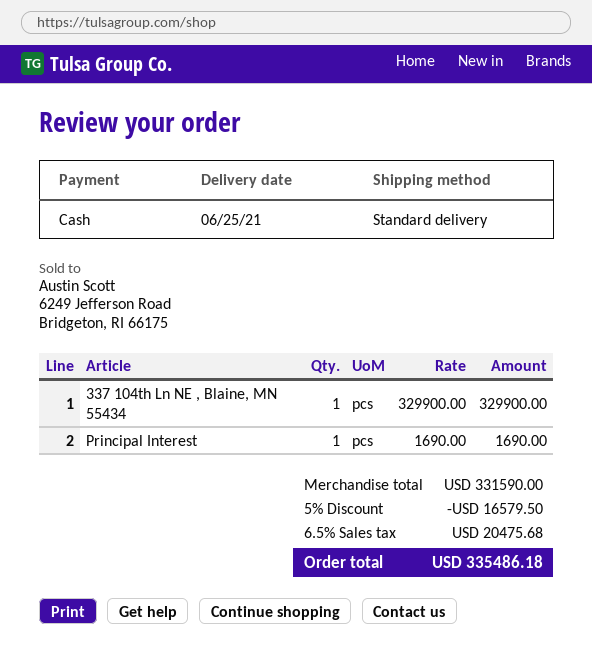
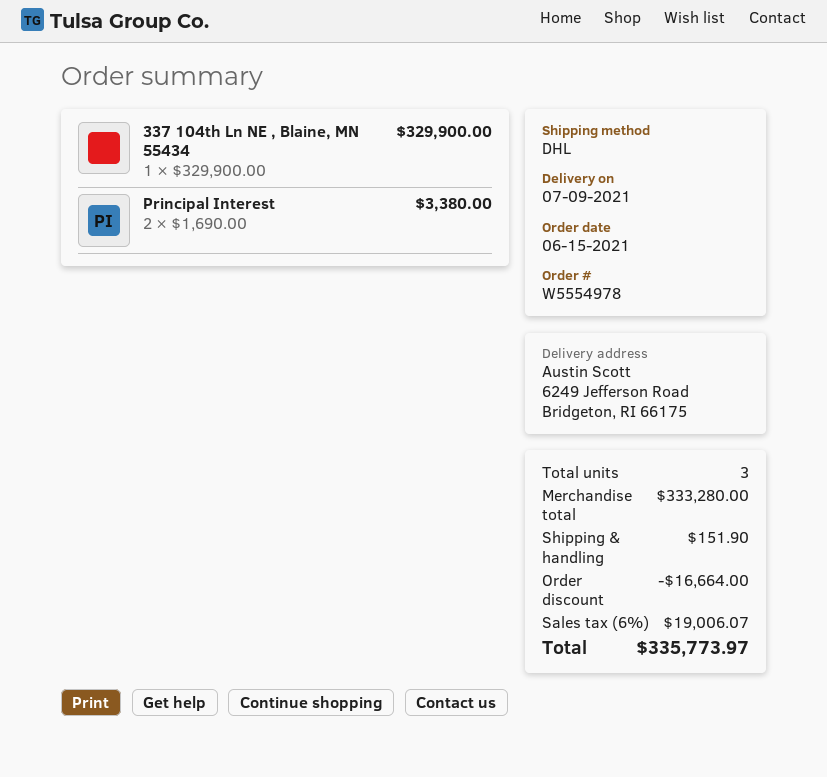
delivery date: 2021-06-25 -> 2021-07-09
shipping method: standard -> DHL
Principal Interest: 1 x 1690.00 = 1690.00 -> 2 x 1690.00 = 3380.00
subtotal: 331590.00 -> 333280.00
discount: 16579.50 -> 16664.00
shipping: none -> 151.90
tax: 6.5% = 20475.68 -> 6% = 19006.07
total: 335486.18 -> 335773.97

